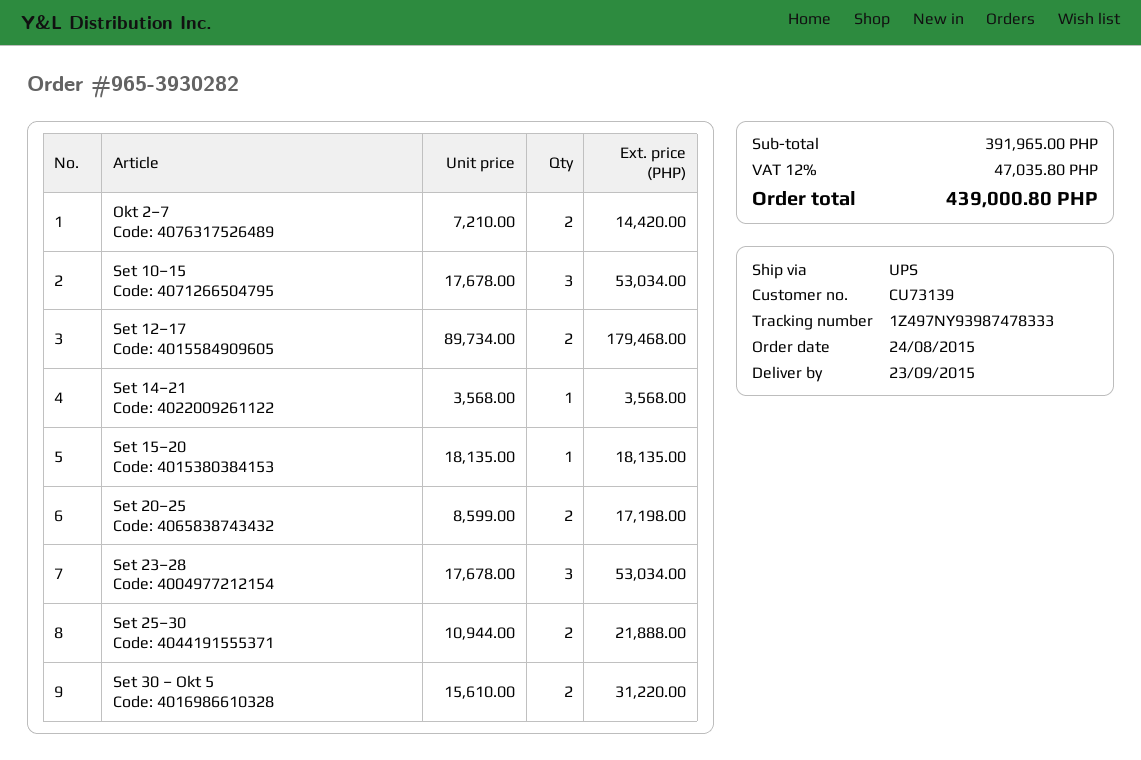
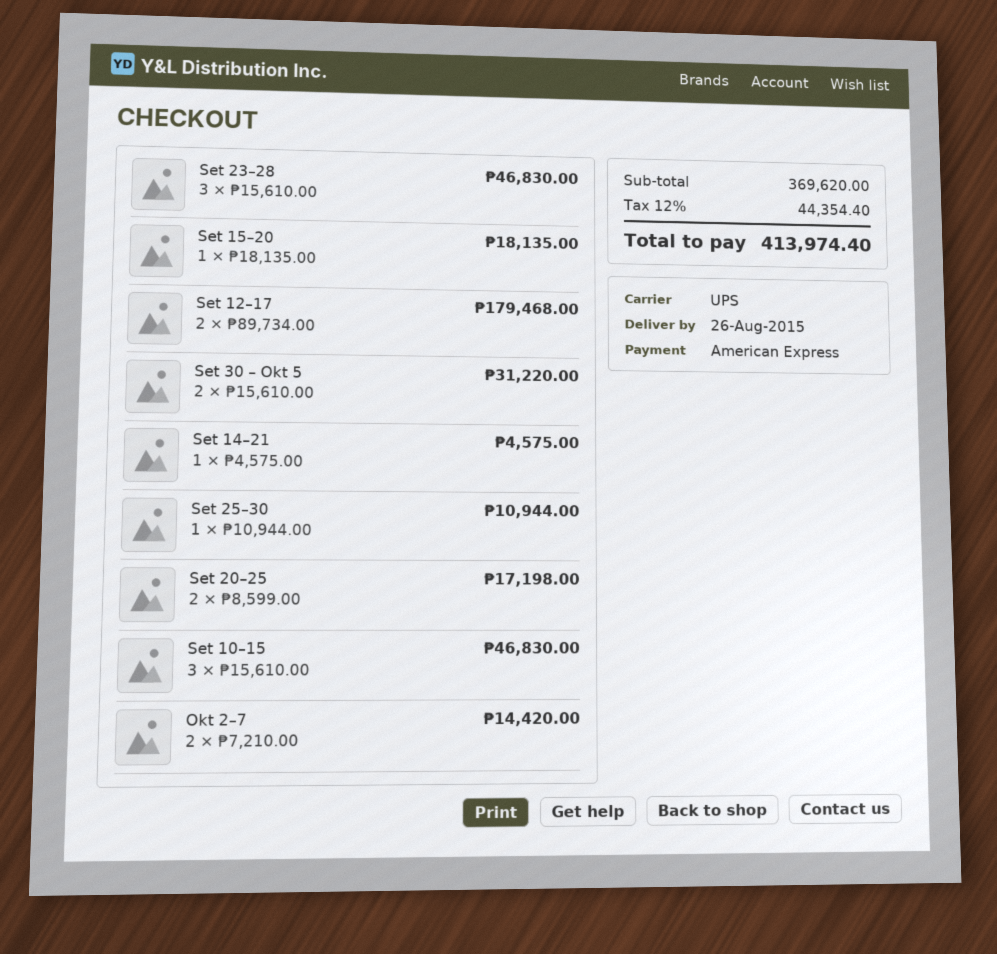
delivery date: 2015-09-23 -> 2015-08-26
Set 10–15: 3 x 17678.00 = 53034.00 -> 3 x 15610.00 = 46830.00
Set 14–21: 1 x 3568.00 = 3568.00 -> 1 x 4575.00 = 4575.00
Set 23–28: 3 x 17678.00 = 53034.00 -> 3 x 15610.00 = 46830.00
Set 25–30: 2 x 10944.00 = 21888.00 -> 1 x 10944.00 = 10944.00
subtotal: 391965.00 -> 369620.00
tax: 12% = 47035.80 -> 12% = 44354.40
total: 439000.80 -> 413974.40

